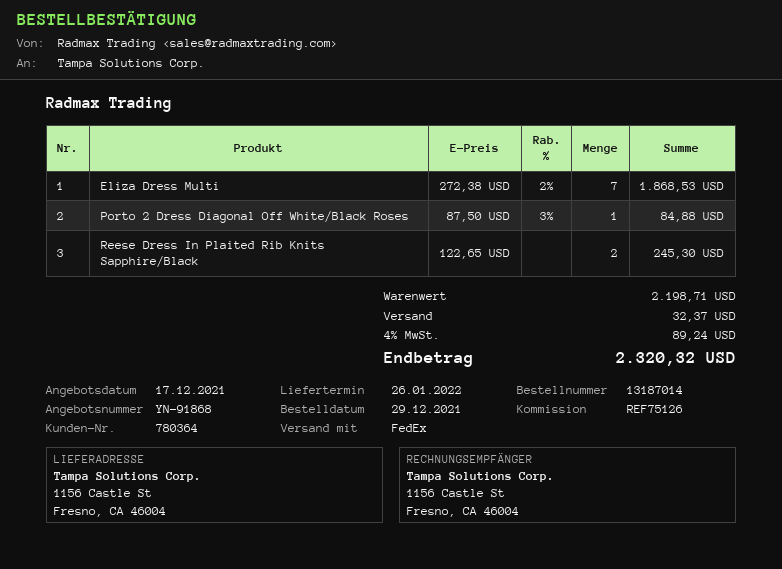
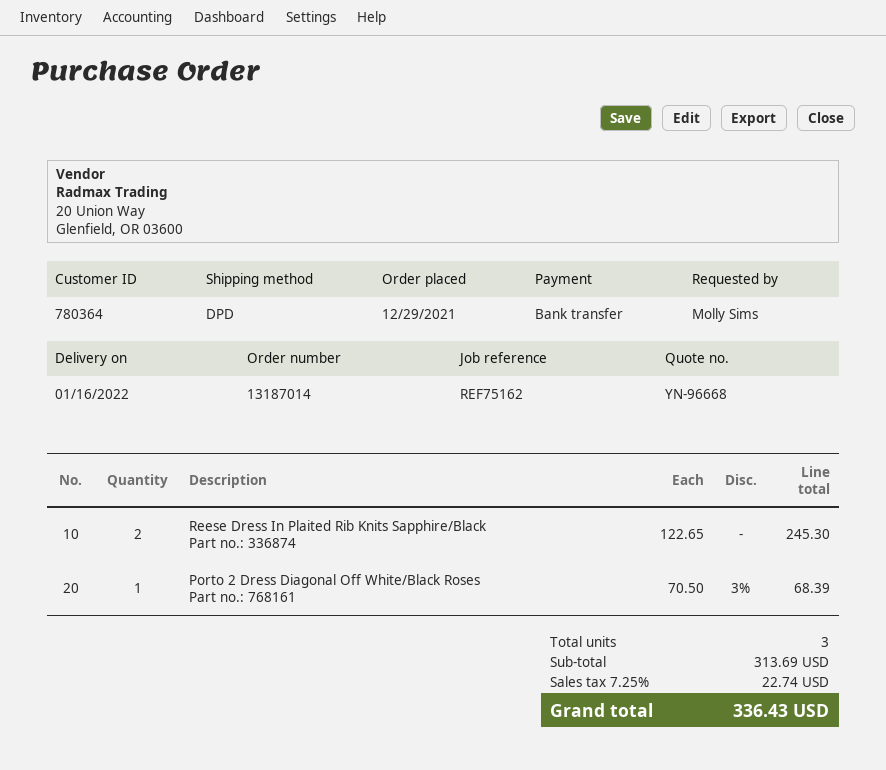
quote number: YN-91868 -> YN-96668
delivery date: 2022-01-26 -> 2022-01-16
reference: REF75126 -> REF75162
shipping method: FedEx -> DPD
Eliza Dress Multi: 7 x 272.38 - 2% = 1868.53 -> none
Porto 2 Dress Diagonal Off White/Black Roses: 1 x 87.50 - 3% = 84.88 -> 1 x 70.50 - 3% = 68.39
subtotal: 2198.71 -> 313.69
shipping: 32.37 -> none
tax: 4% = 89.24 -> 7.25% = 22.74
total: 2320.32 -> 336.43

